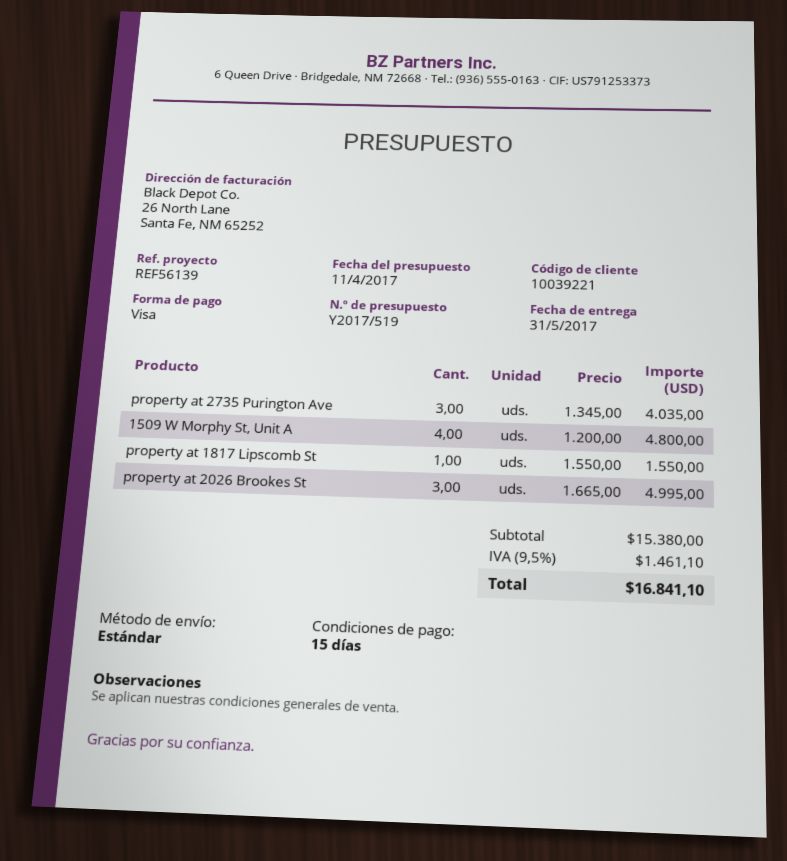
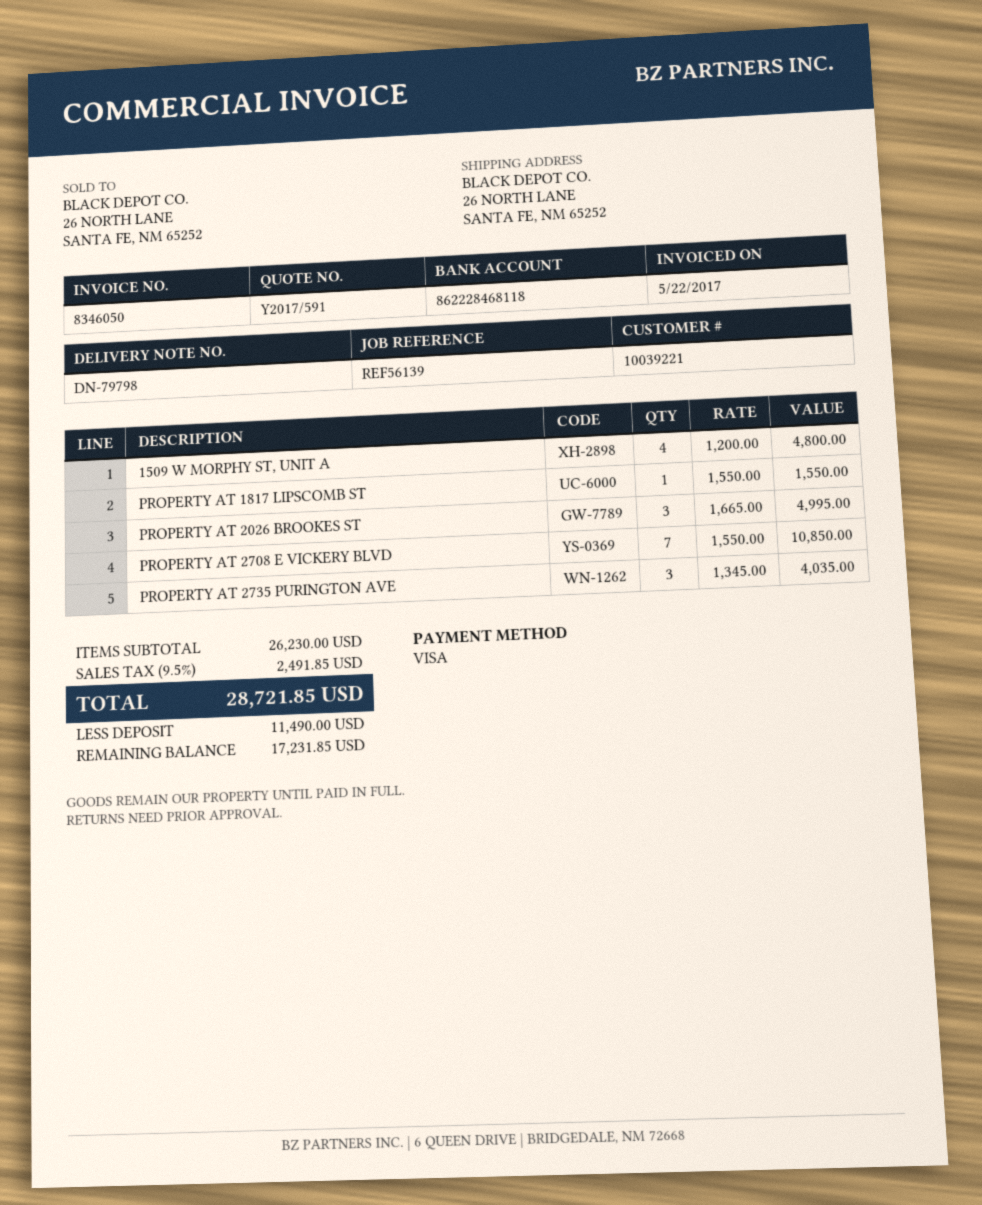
quote number: Y2017/519 -> Y2017/591
PROPERTY AT 2708 E VICKERY BLVD: none -> 7 x 1550.00 = 10850.00
subtotal: 15380.00 -> 26230.00
tax: 9.5% = 1461.10 -> 9.5% = 2491.85
total: 16841.10 -> 28721.85

